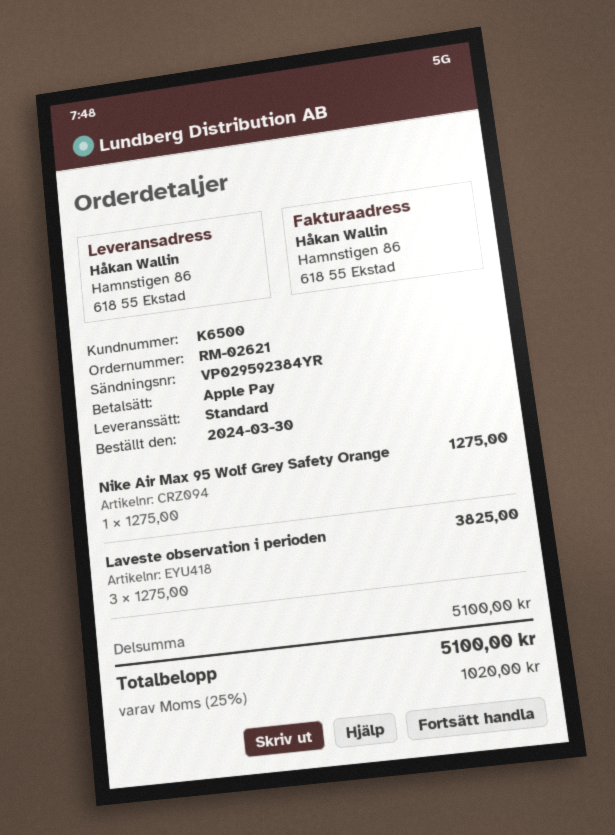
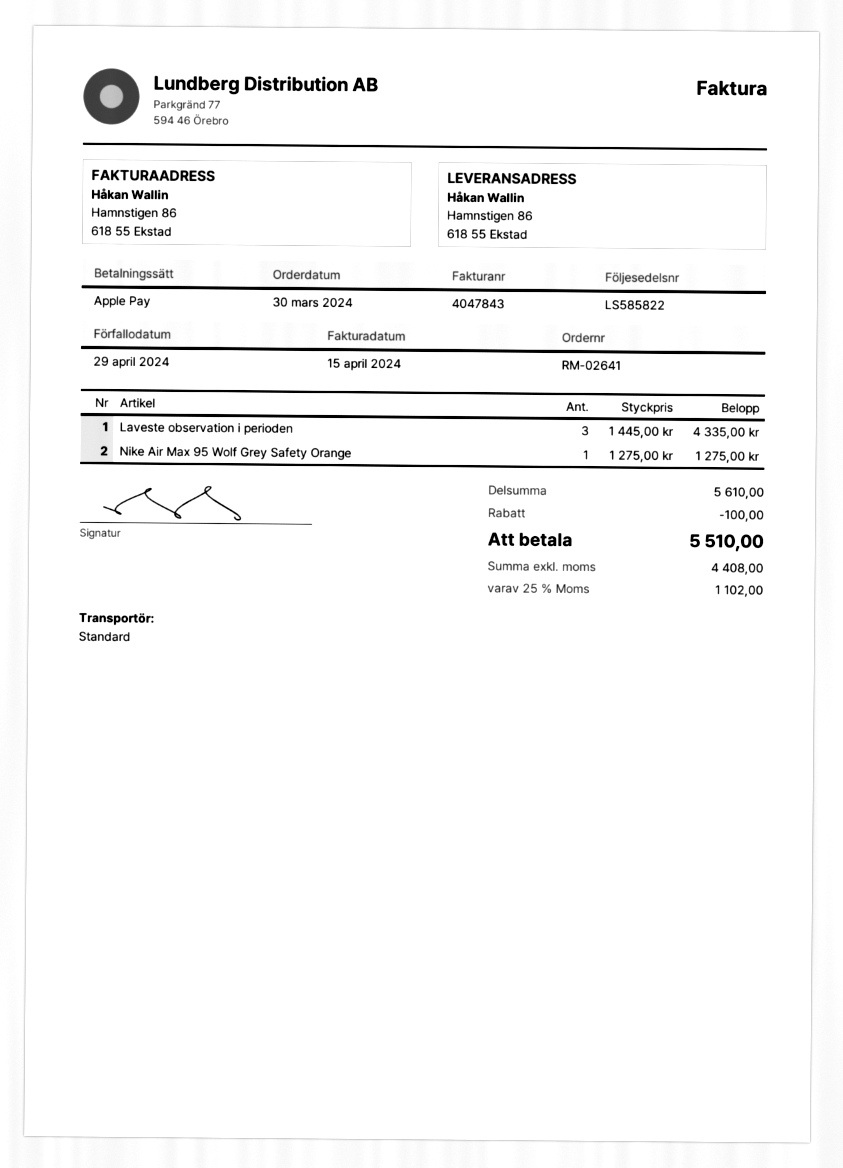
order number: RM-02621 -> RM-02641
Laveste observation i perioden: 3 x 1275.00 = 3825.00 -> 3 x 1445.00 = 4335.00
subtotal: 5100.00 -> 5610.00
discount: none -> 100.00
tax: 25% = 1020.00 -> 25% = 1102.00
total: 5100.00 -> 5510.00

